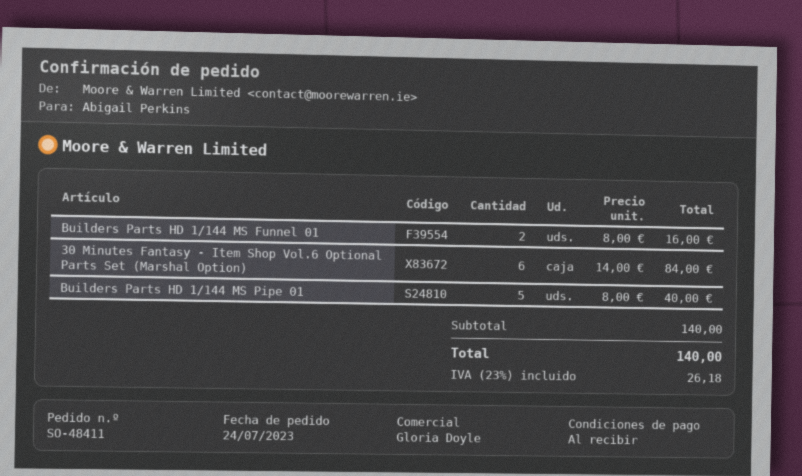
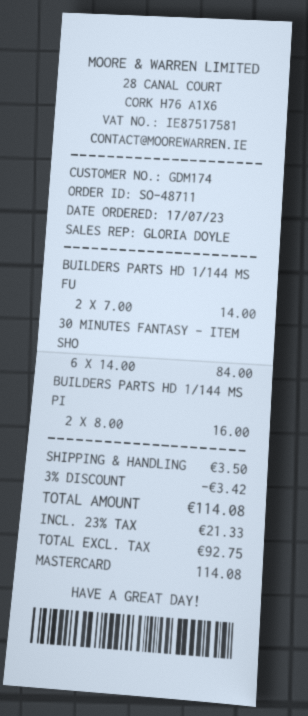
order number: SO-48411 -> SO-48711
order date: 2023-07-24 -> 2023-07-17
Builders Parts HD 1/144 MS Funnel 01: 2 x 8.00 = 16.00 -> 2 x 7.00 = 14.00
Builders Parts HD 1/144 MS Pipe 01: 5 x 8.00 = 40.00 -> 2 x 8.00 = 16.00
discount: none -> 3% = 3.42
shipping: none -> 3.50
tax: 23% = 26.18 -> 23% = 21.33
total: 140.00 -> 114.08

